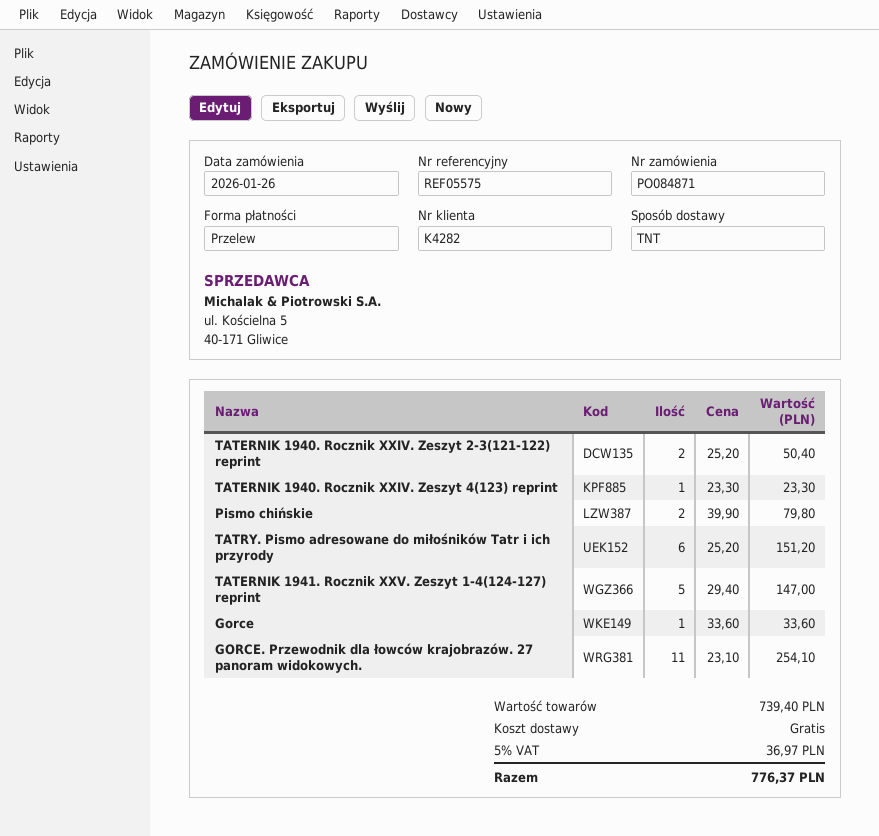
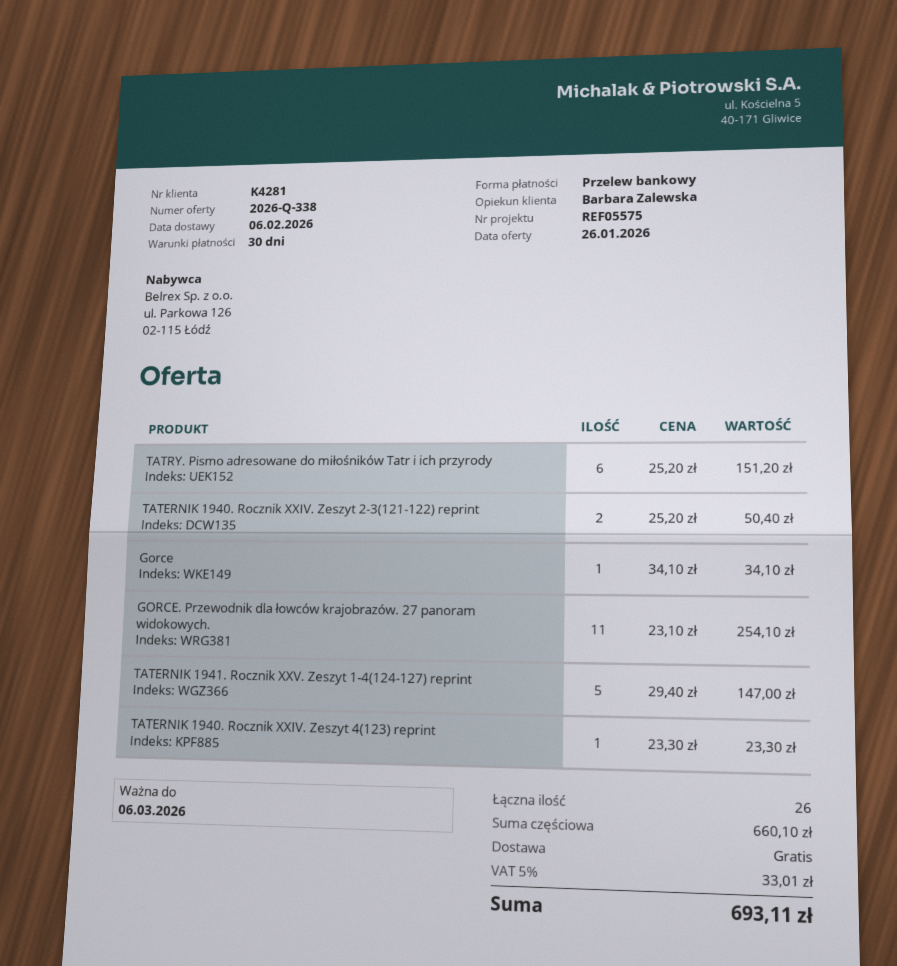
customer number: K4282 -> K4281
Pismo chińskie: 2 x 39.90 = 79.80 -> none
Gorce: 1 x 33.60 = 33.60 -> 1 x 34.10 = 34.10
subtotal: 739.40 -> 660.10
tax: 5% = 36.97 -> 5% = 33.01
total: 776.37 -> 693.11

